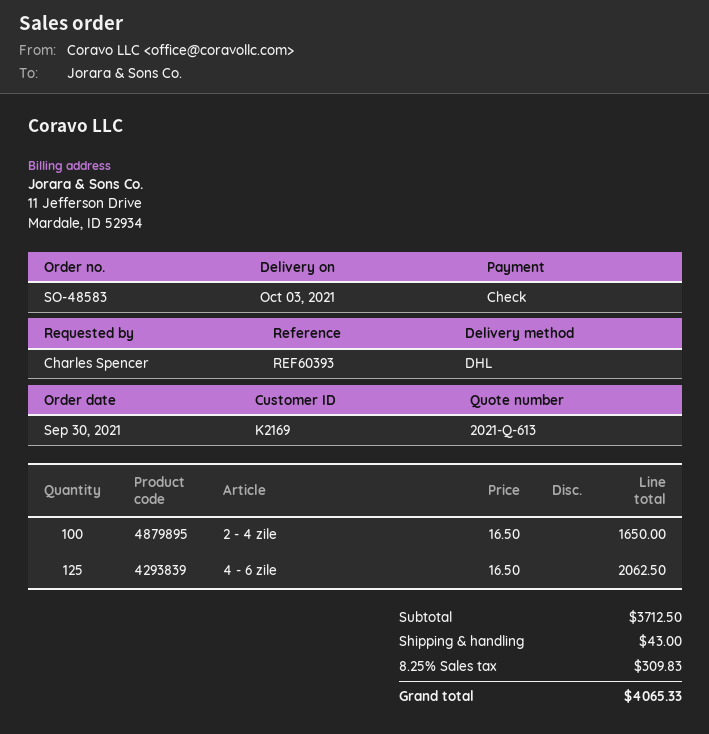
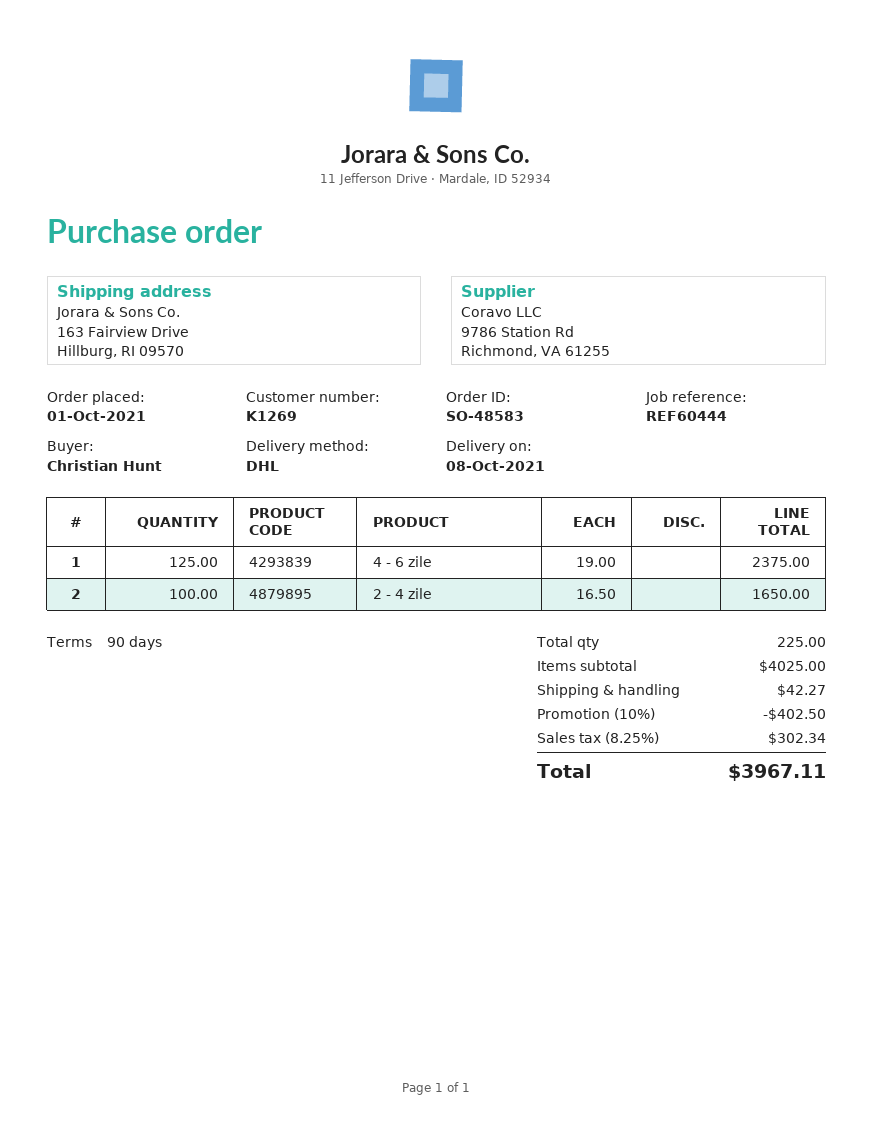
order date: 2021-09-30 -> 2021-10-01
delivery date: 2021-10-03 -> 2021-10-08
customer number: K2169 -> K1269
reference: REF60393 -> REF60444
ordered by: Charles Spencer -> Christian Hunt
4 - 6 zile: 125 x 16.50 = 2062.50 -> 125 x 19.00 = 2375.00
subtotal: 3712.50 -> 4025.00
discount: none -> 10% = 402.50
shipping: 43.00 -> 42.27
tax: 8.25% = 309.83 -> 8.25% = 302.34
total: 4065.33 -> 3967.11

